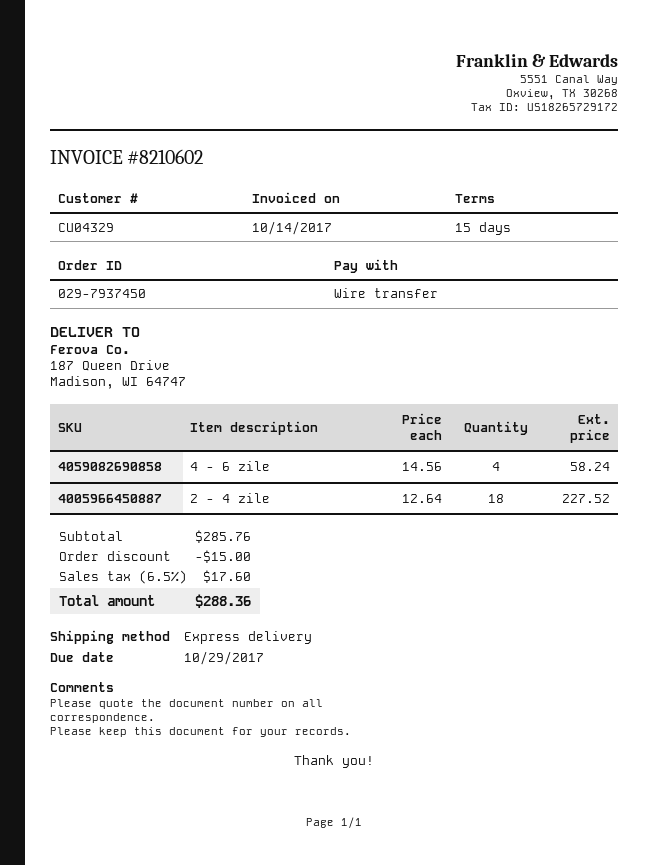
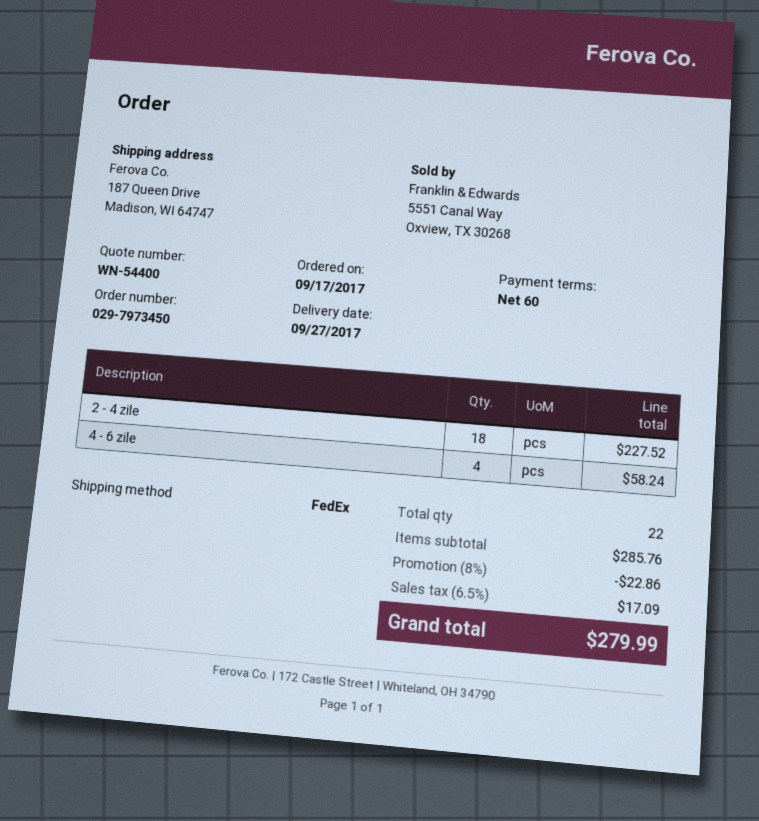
order number: 029-7937450 -> 029-7973450
payment terms: 15 days -> 60 days
shipping method: express -> FedEx
discount: 15.00 -> 22.86
tax: 6.5% = 17.60 -> 6.5% = 17.09
total: 288.36 -> 279.99

